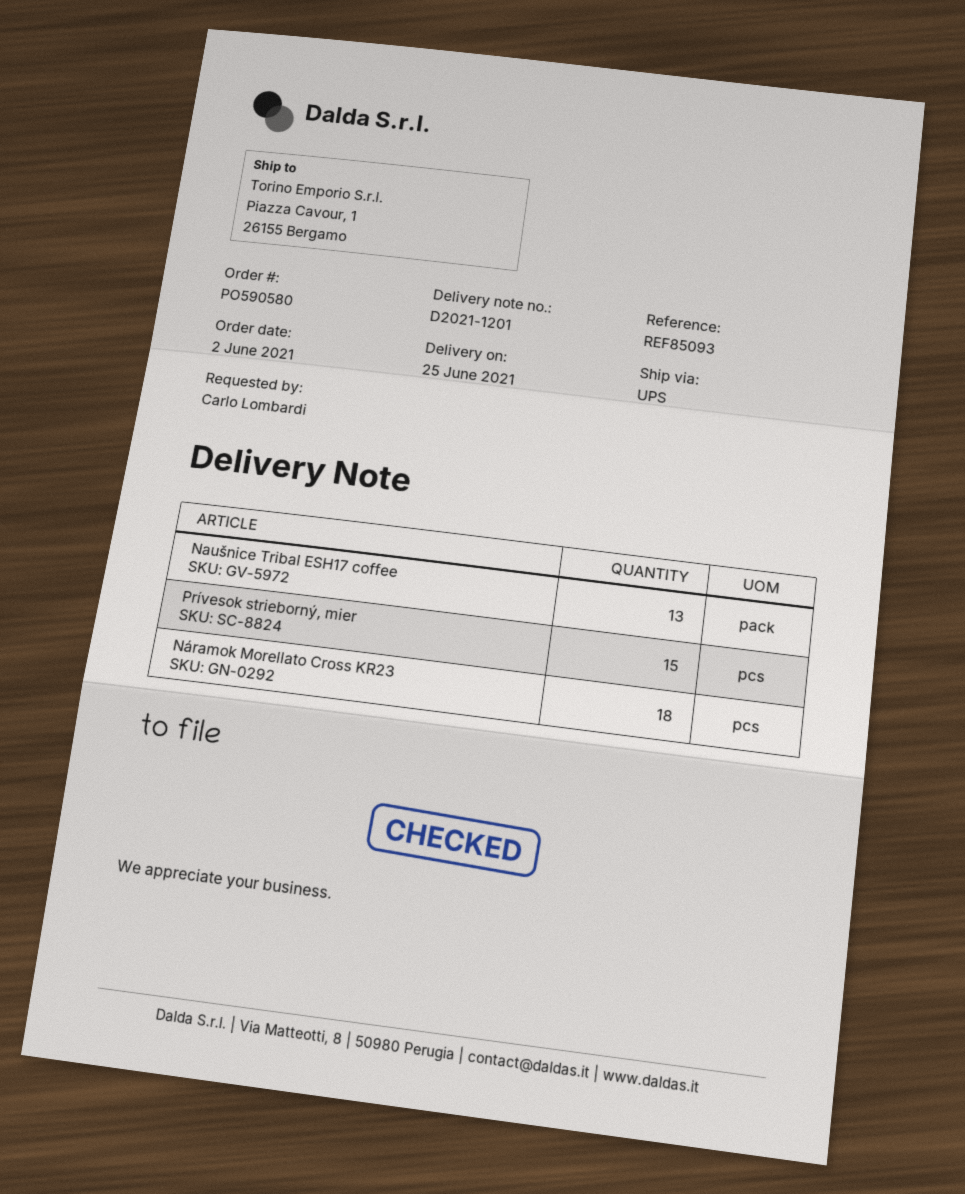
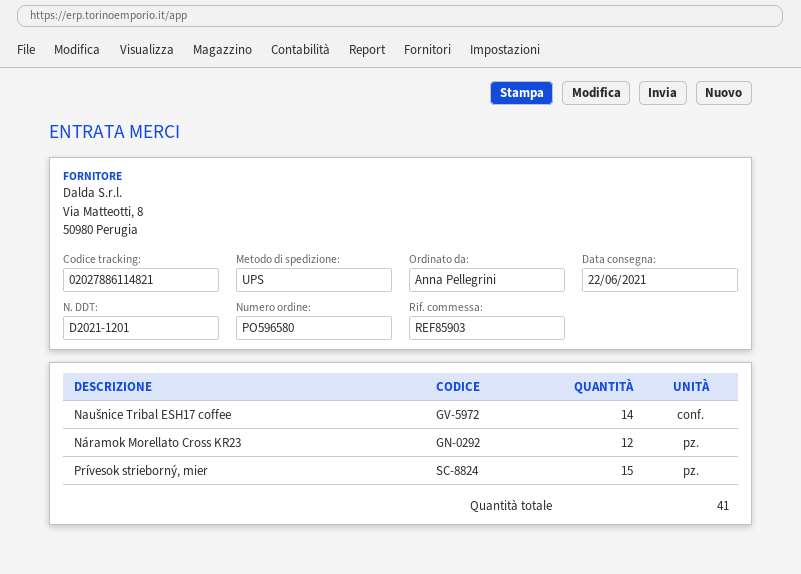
order number: PO590580 -> PO596580
delivery date: 2021-06-25 -> 2021-06-22
reference: REF85093 -> REF85903
ordered by: Carlo Lombardi -> Anna Pellegrini
Naušnice Tribal ESH17 coffee: 13 -> 14
Náramok Morellato Cross KR23: 18 -> 12

